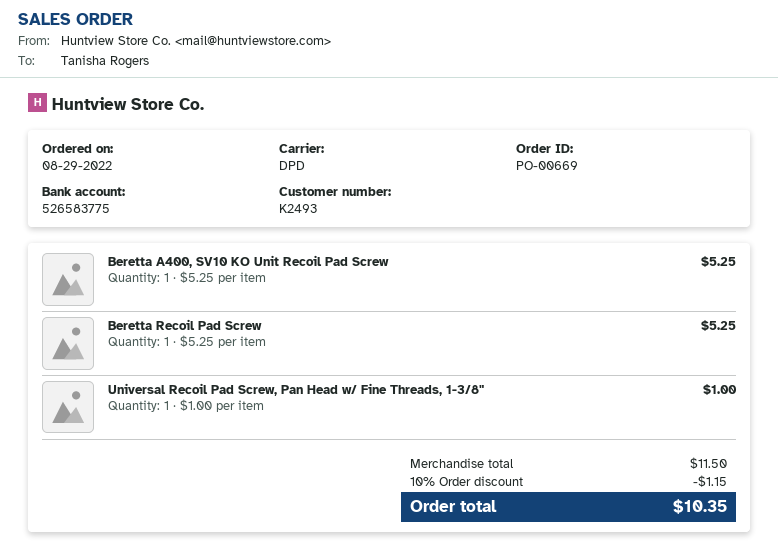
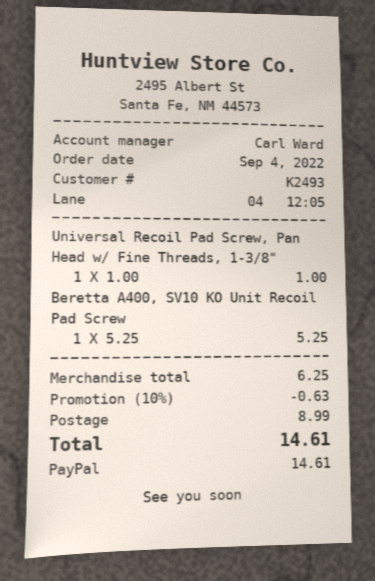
order date: 2022-08-29 -> 2022-09-04
Beretta Recoil Pad Screw: 1 x 5.25 = 5.25 -> none
subtotal: 11.50 -> 6.25
discount: 10% = 1.15 -> 10% = 0.63
shipping: none -> 8.99
total: 10.35 -> 14.61

